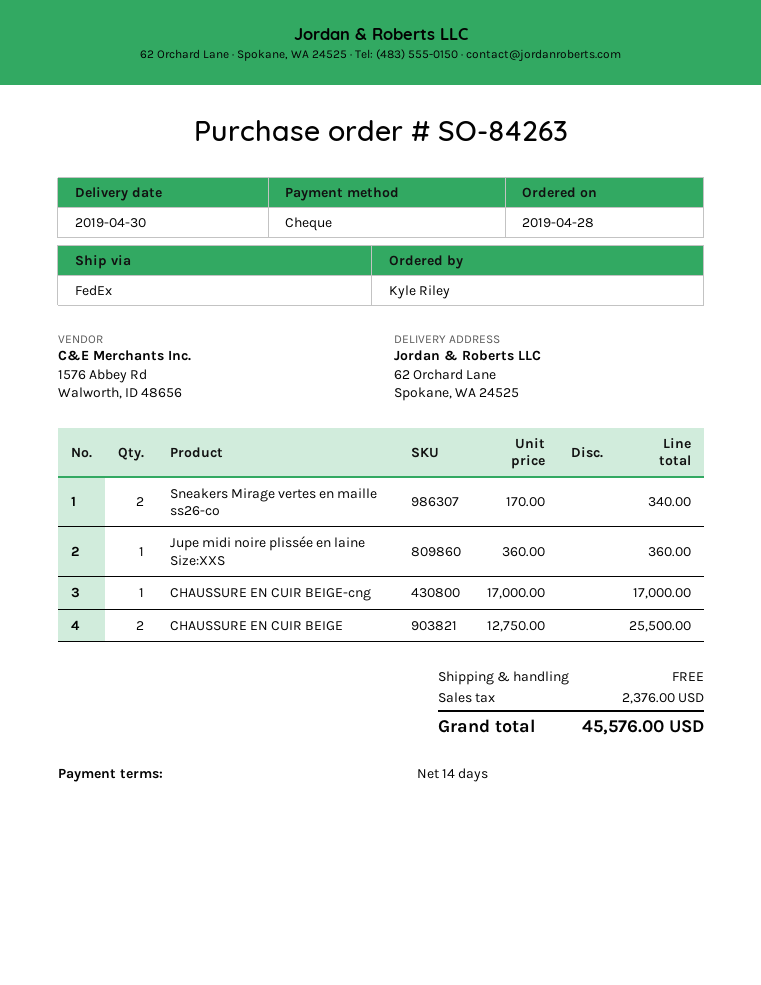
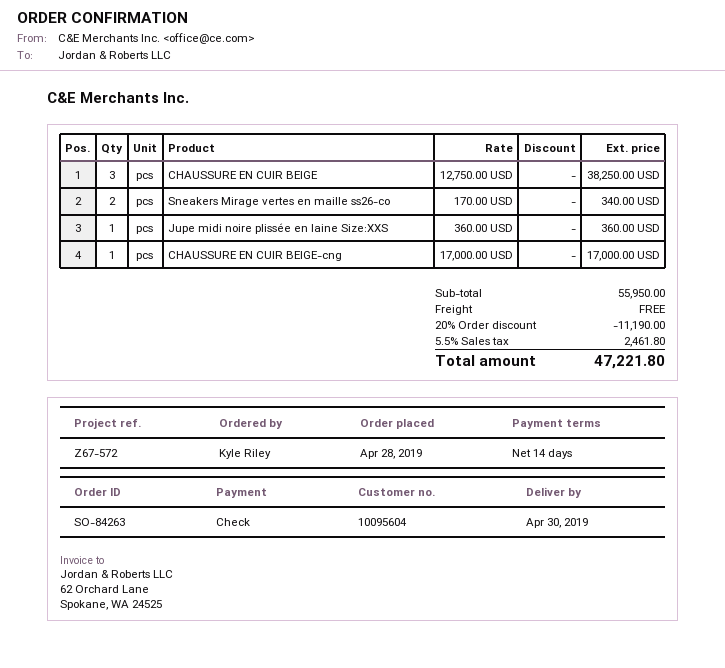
CHAUSSURE EN CUIR BEIGE: 2 x 12750.00 = 25500.00 -> 3 x 12750.00 = 38250.00
discount: none -> 20% = 11190.00
tax: 2376.00 -> 2461.80
total: 45576.00 -> 47221.80

